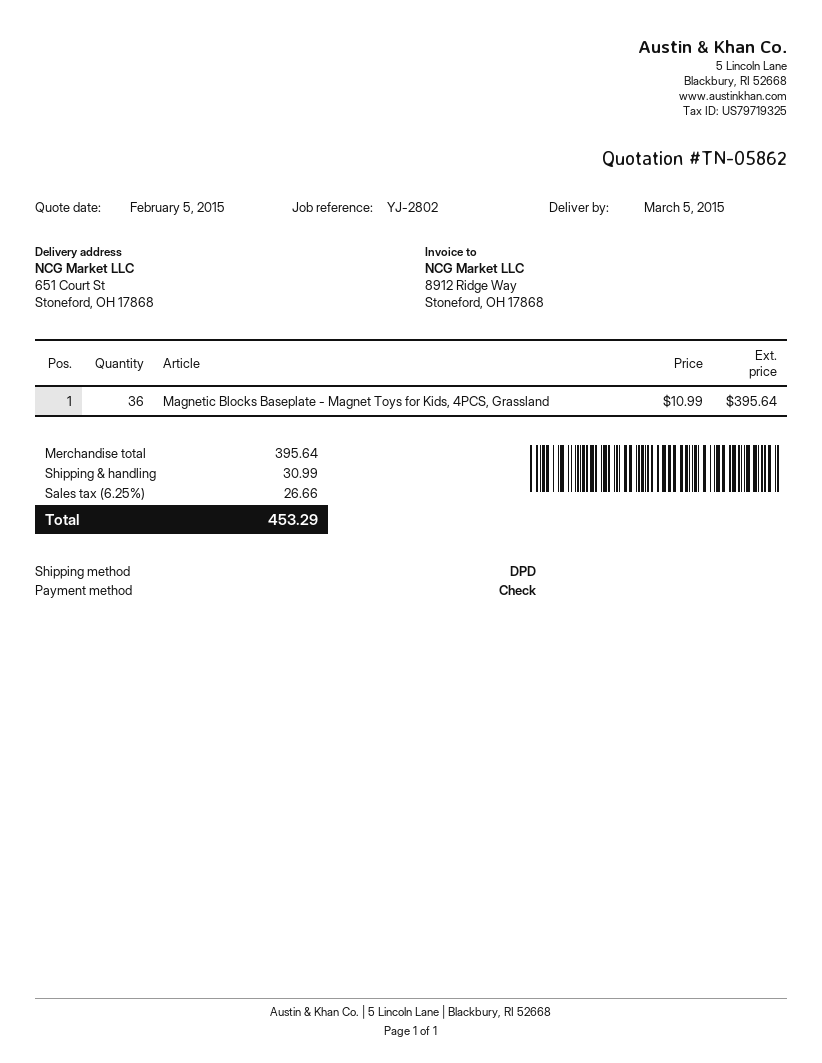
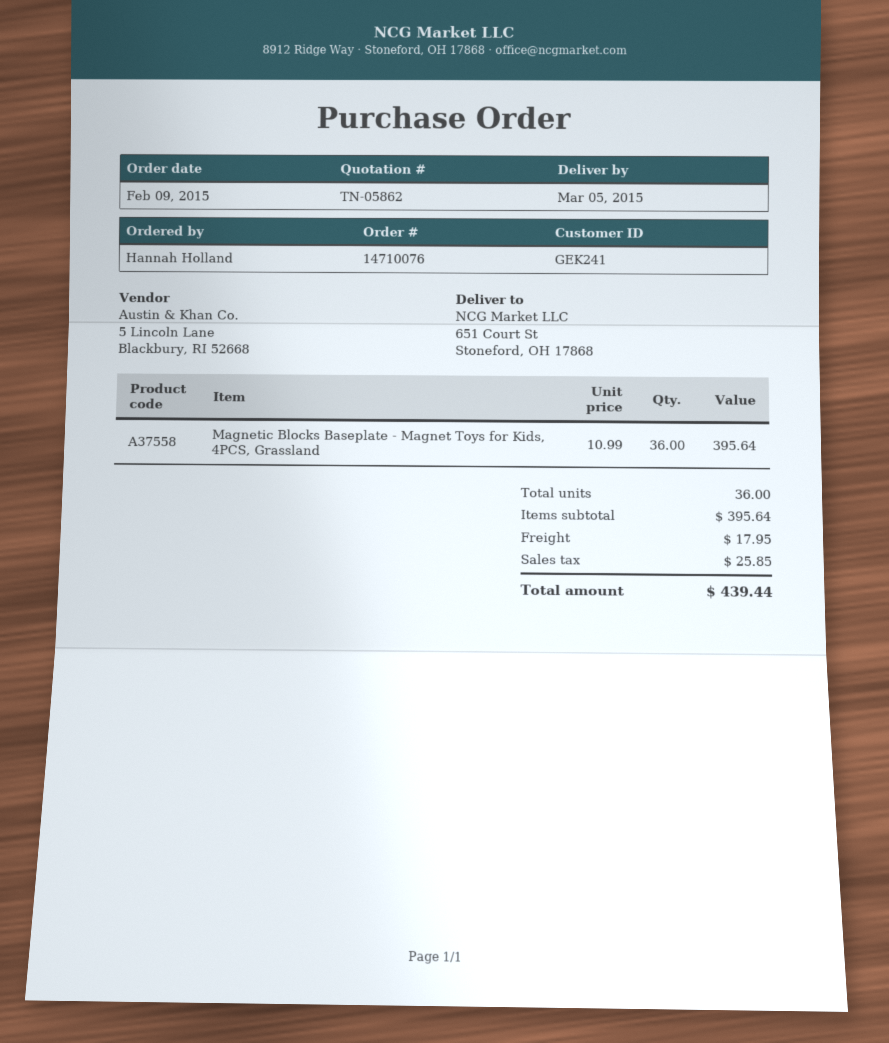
shipping: 30.99 -> 17.95
tax: 26.66 -> 25.85
total: 453.29 -> 439.44

